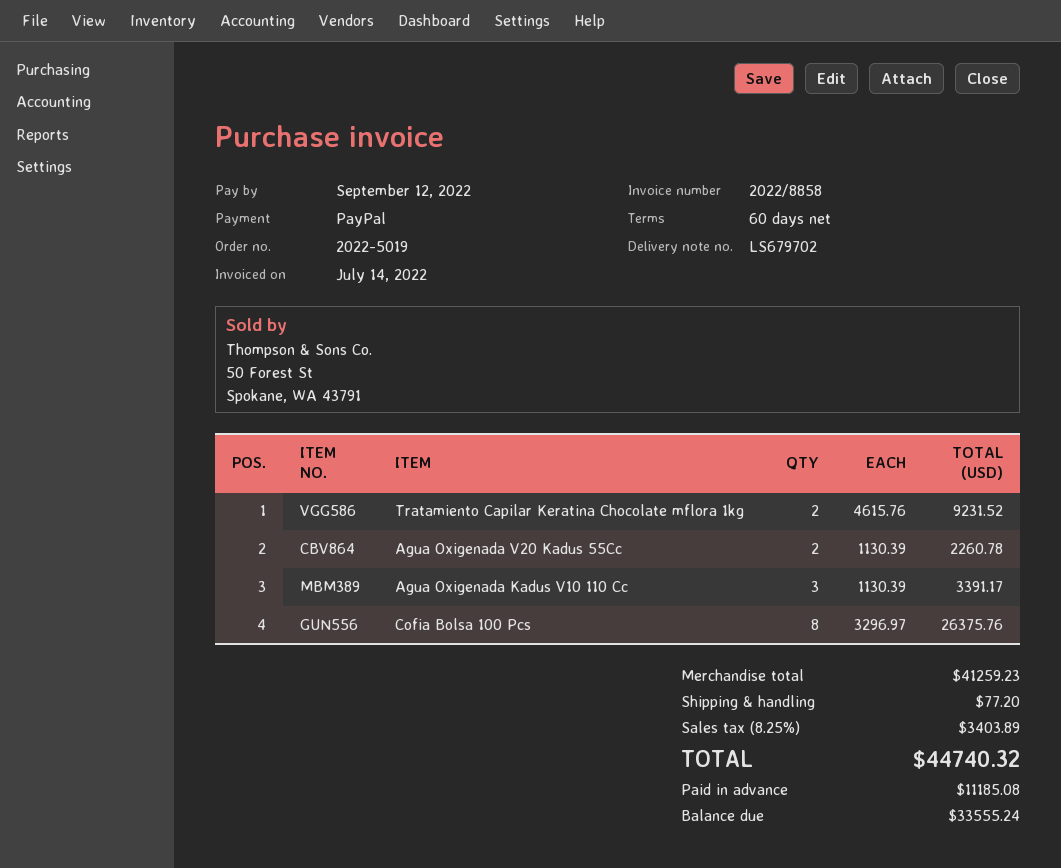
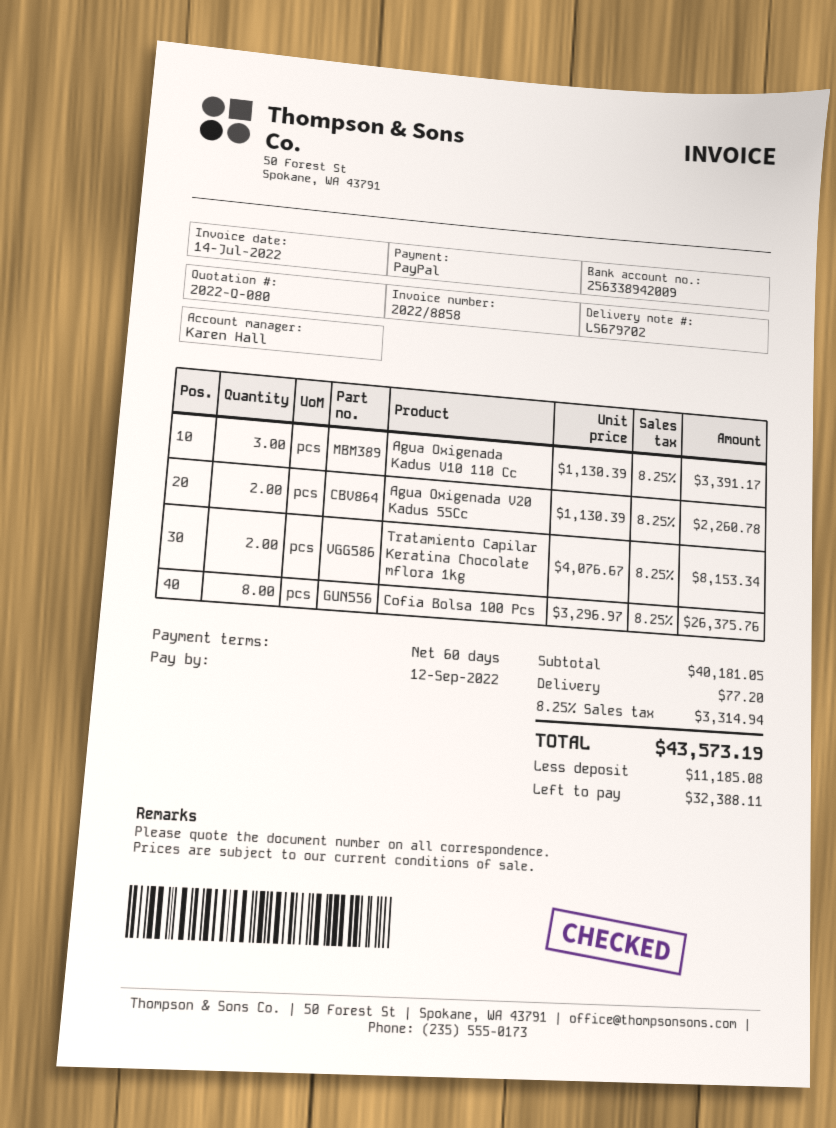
Tratamiento Capilar Keratina Chocolate mflora 1kg: 2 x 4615.76 = 9231.52 -> 2 x 4076.67 = 8153.34
subtotal: 41259.23 -> 40181.05
tax: 8.25% = 3403.89 -> 8.25% = 3314.94
total: 44740.32 -> 43573.19
balance: 33555.24 -> 32388.11

